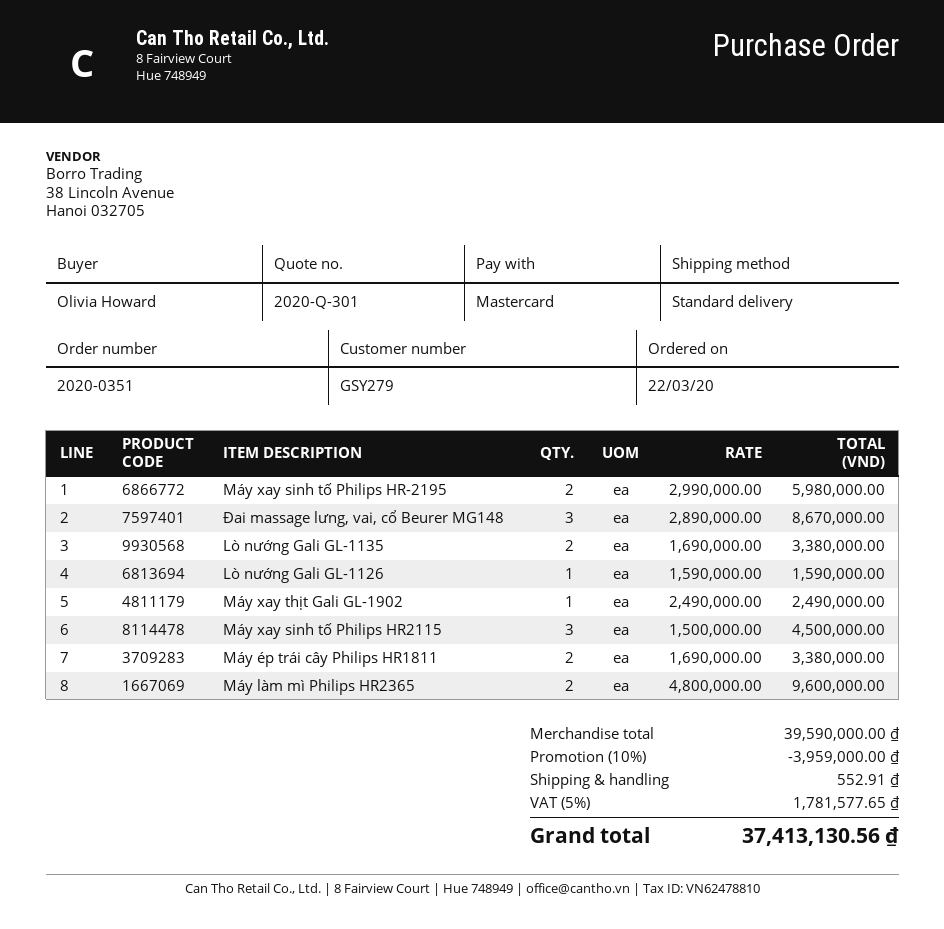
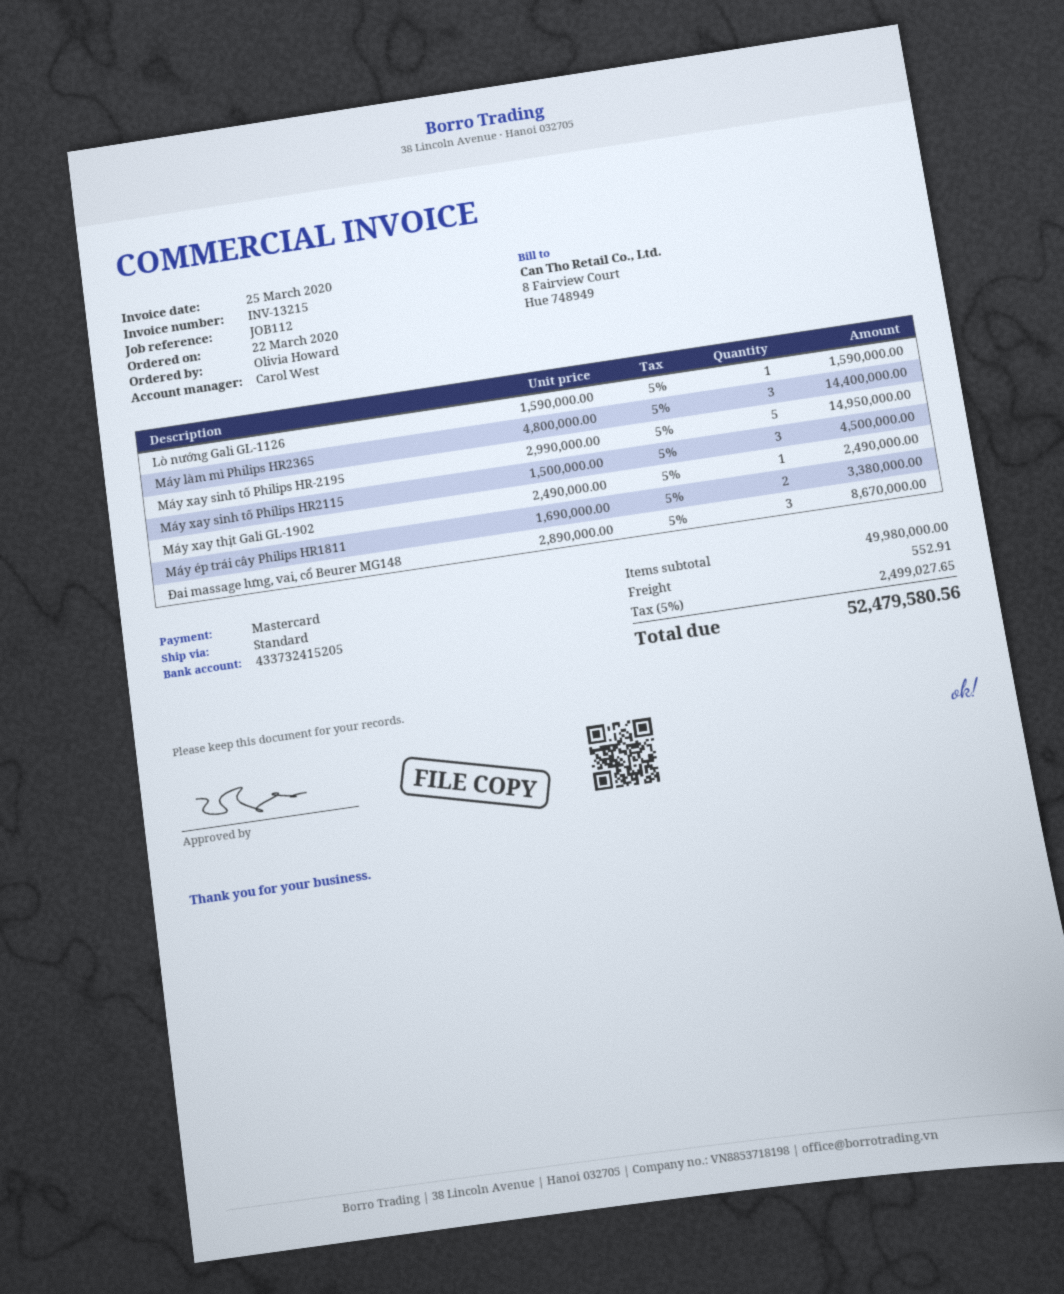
Máy xay sinh tố Philips HR-2195: 2 x 2990000.00 = 5980000.00 -> 5 x 2990000.00 = 14950000.00
Lò nướng Gali GL-1135: 2 x 1690000.00 = 3380000.00 -> none
Máy làm mì Philips HR2365: 2 x 4800000.00 = 9600000.00 -> 3 x 4800000.00 = 14400000.00
subtotal: 39590000.00 -> 49980000.00
discount: 10% = 3959000.00 -> none
tax: 5% = 1781577.65 -> 5% = 2499027.65
total: 37413130.56 -> 52479580.56

